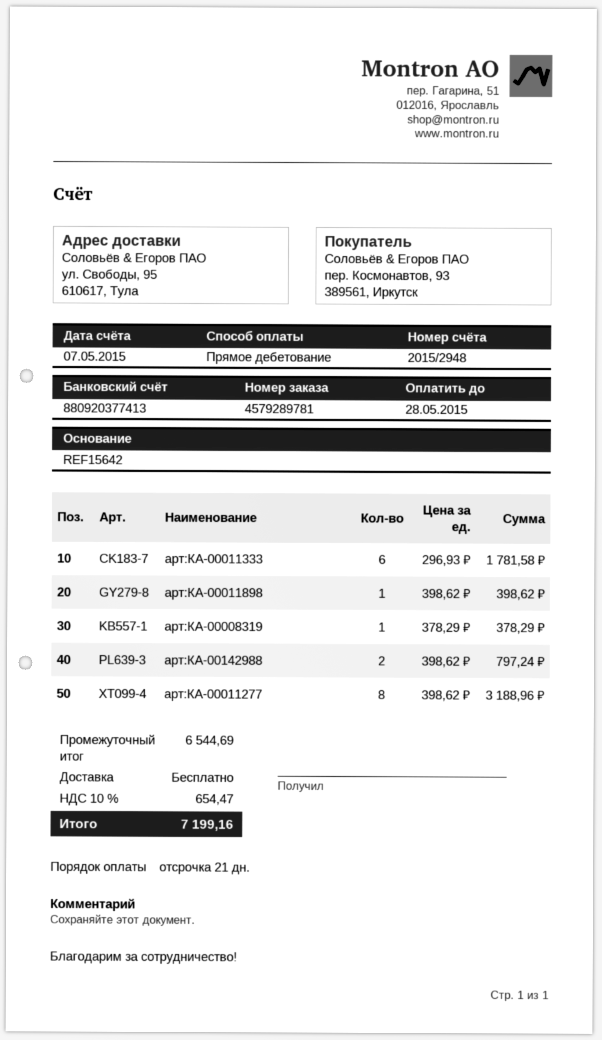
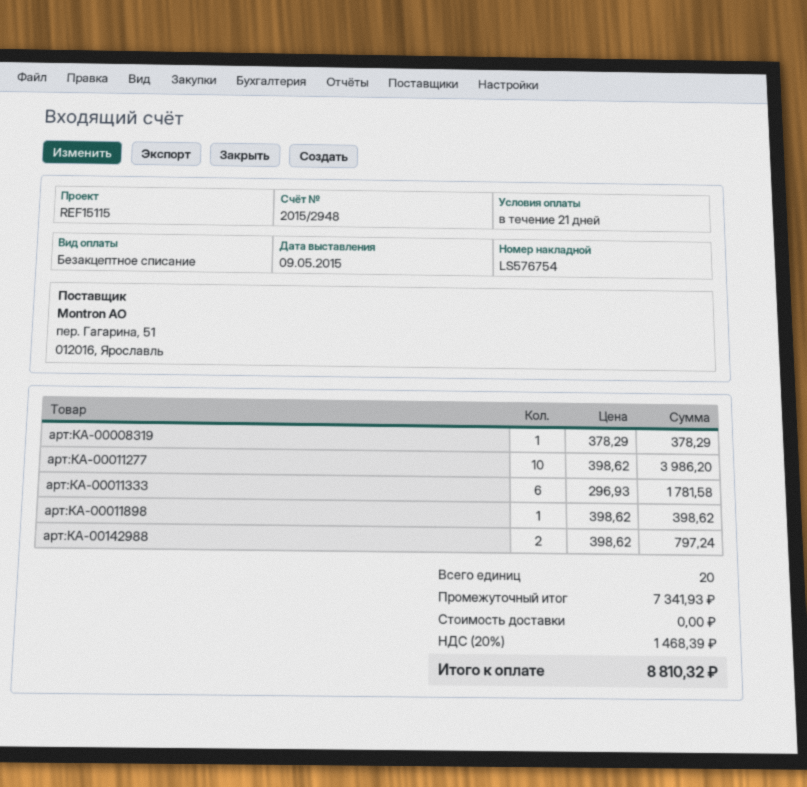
invoice date: 2015-05-07 -> 2015-05-09
reference: REF15642 -> REF15115
арт:КА-00011277: 8 x 398.62 = 3188.96 -> 10 x 398.62 = 3986.20
subtotal: 6544.69 -> 7341.93
tax: 10% = 654.47 -> 20% = 1468.39
total: 7199.16 -> 8810.32

